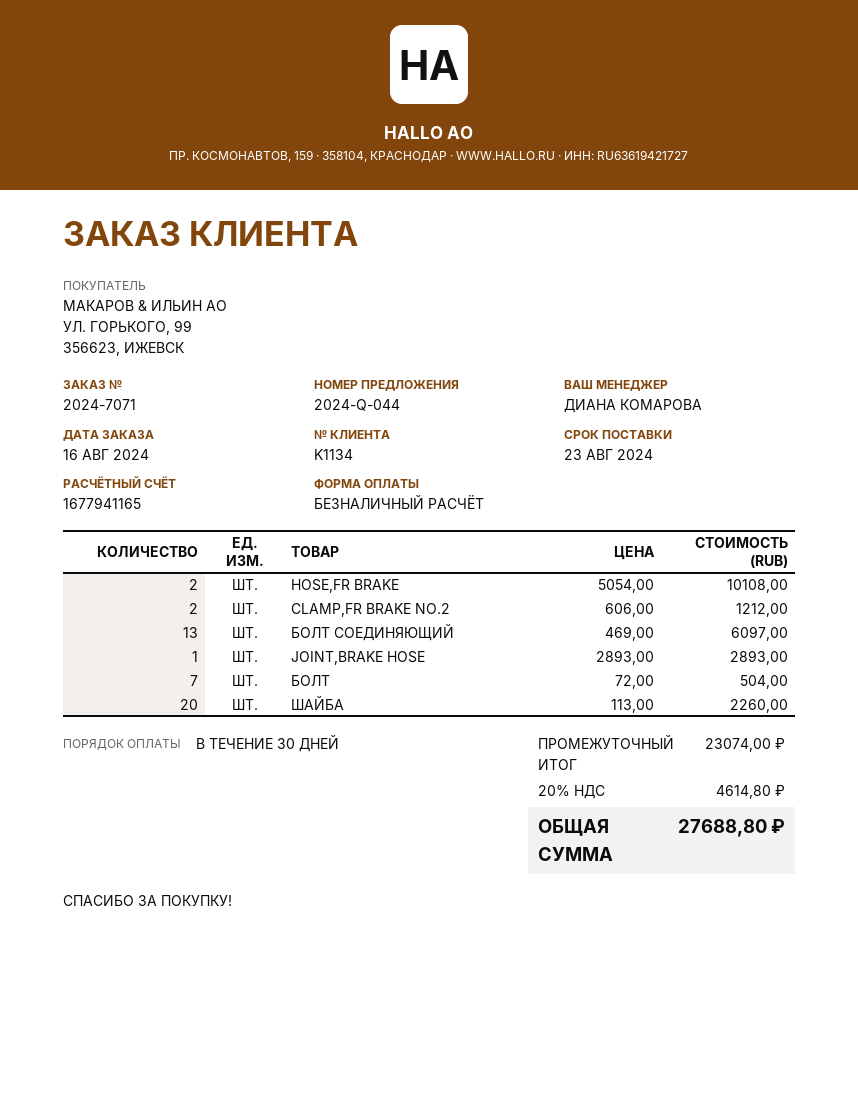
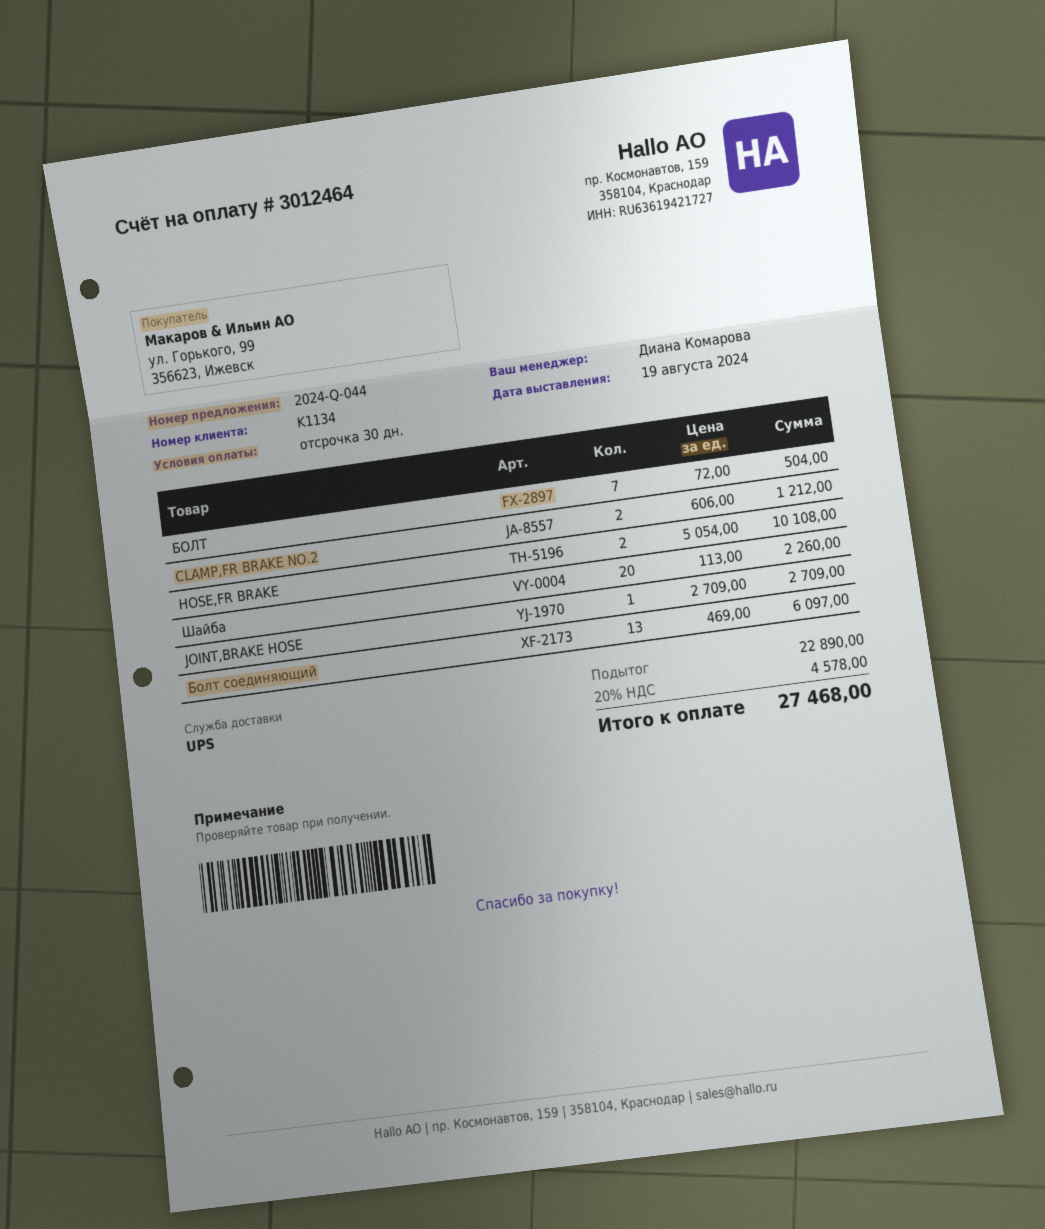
JOINT,BRAKE HOSE: 1 x 2893.00 = 2893.00 -> 1 x 2709.00 = 2709.00
subtotal: 23074.00 -> 22890.00
tax: 20% = 4614.80 -> 20% = 4578.00
total: 27688.80 -> 27468.00

